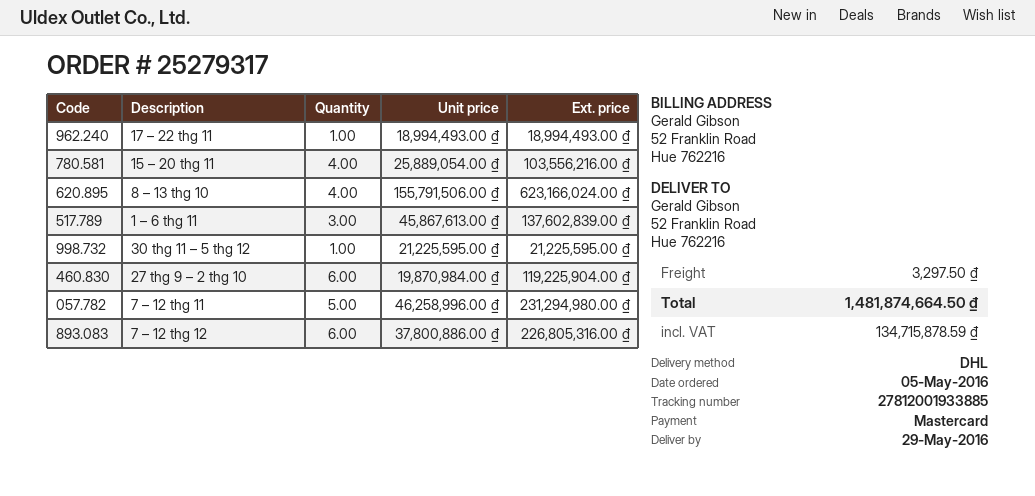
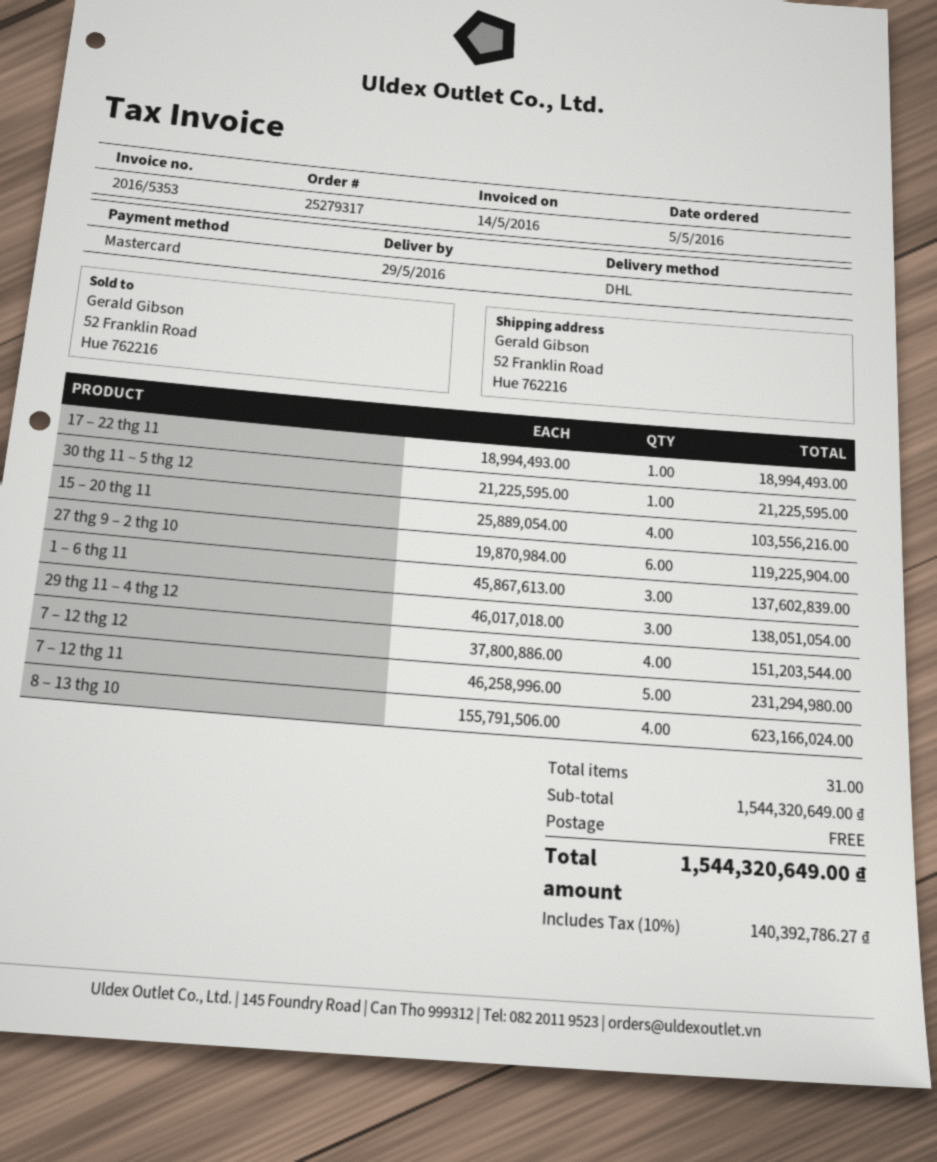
7 – 12 thg 12: 6 x 37800886.00 = 226805316.00 -> 4 x 37800886.00 = 151203544.00
29 thg 11 – 4 thg 12: none -> 3 x 46017018.00 = 138051054.00
shipping: 3297.50 -> 0.00
tax: 134715878.59 -> 140392786.27
total: 1481874664.50 -> 1544320649.00

